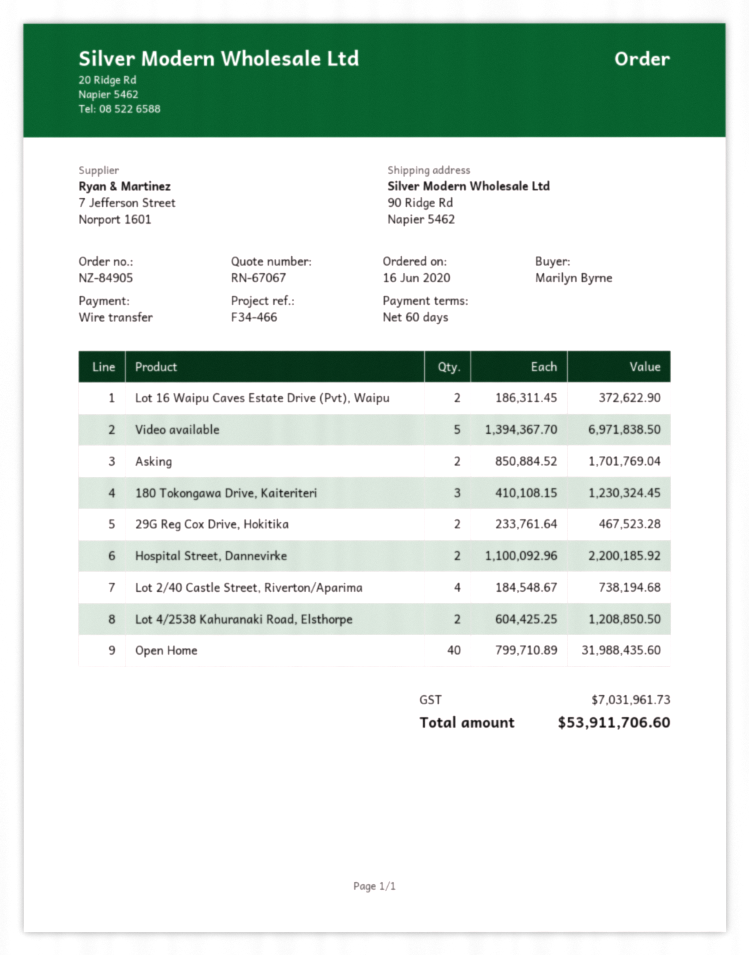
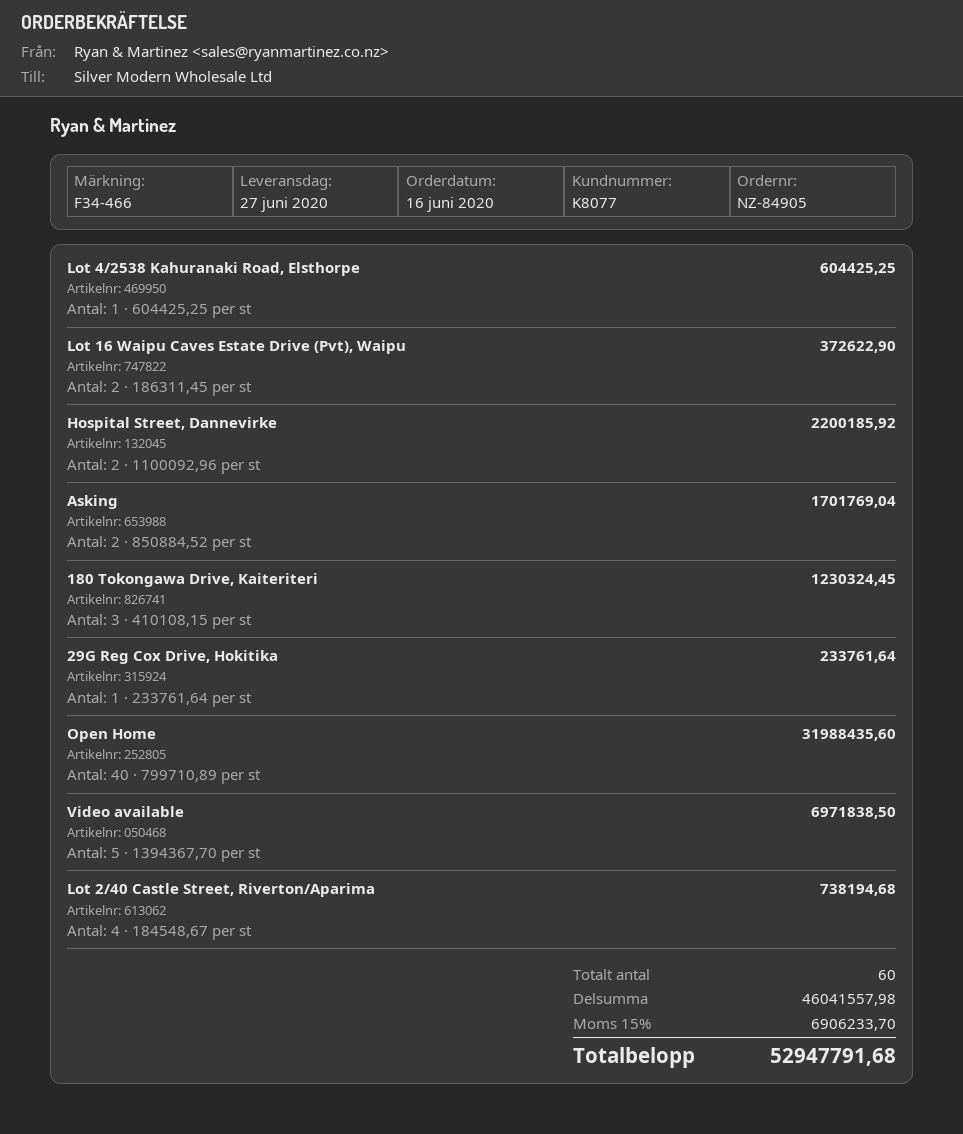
29G Reg Cox Drive, Hokitika: 2 x 233761.64 = 467523.28 -> 1 x 233761.64 = 233761.64
Lot 4/2538 Kahuranaki Road, Elsthorpe: 2 x 604425.25 = 1208850.50 -> 1 x 604425.25 = 604425.25
tax: 7031961.73 -> 6906233.70
total: 53911706.60 -> 52947791.68

